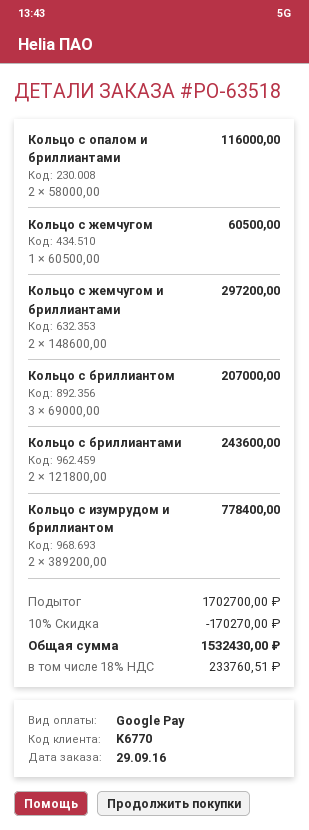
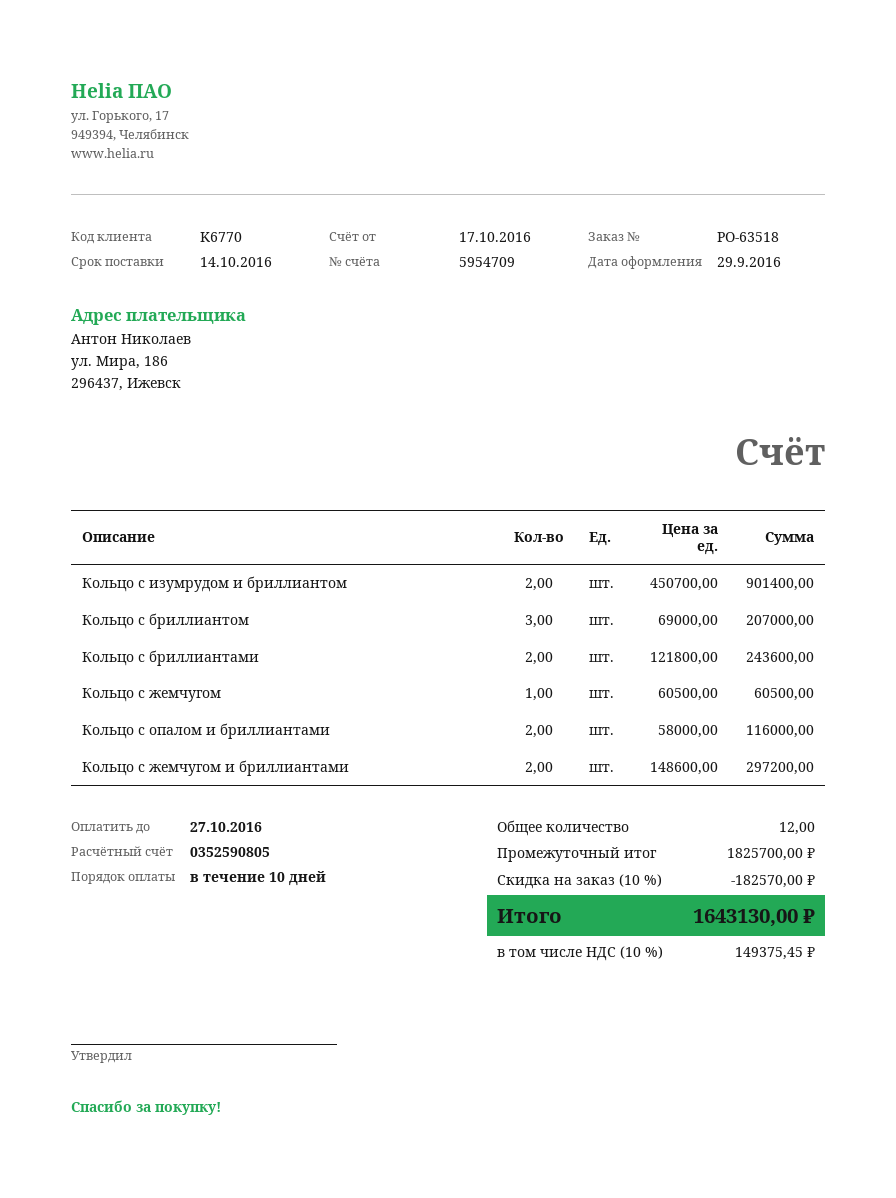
Кольцо с изумрудом и бриллиантом: 2 x 389200.00 = 778400.00 -> 2 x 450700.00 = 901400.00
subtotal: 1702700.00 -> 1825700.00
discount: 10% = 170270.00 -> 10% = 182570.00
tax: 18% = 233760.51 -> 10% = 149375.45
total: 1532430.00 -> 1643130.00

